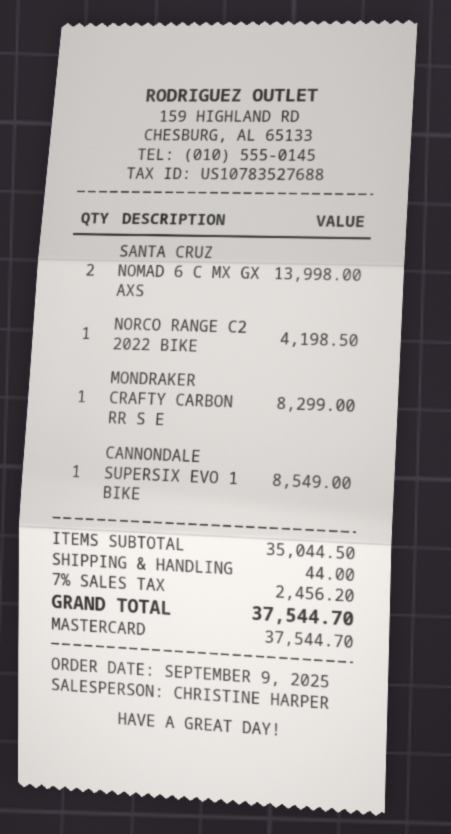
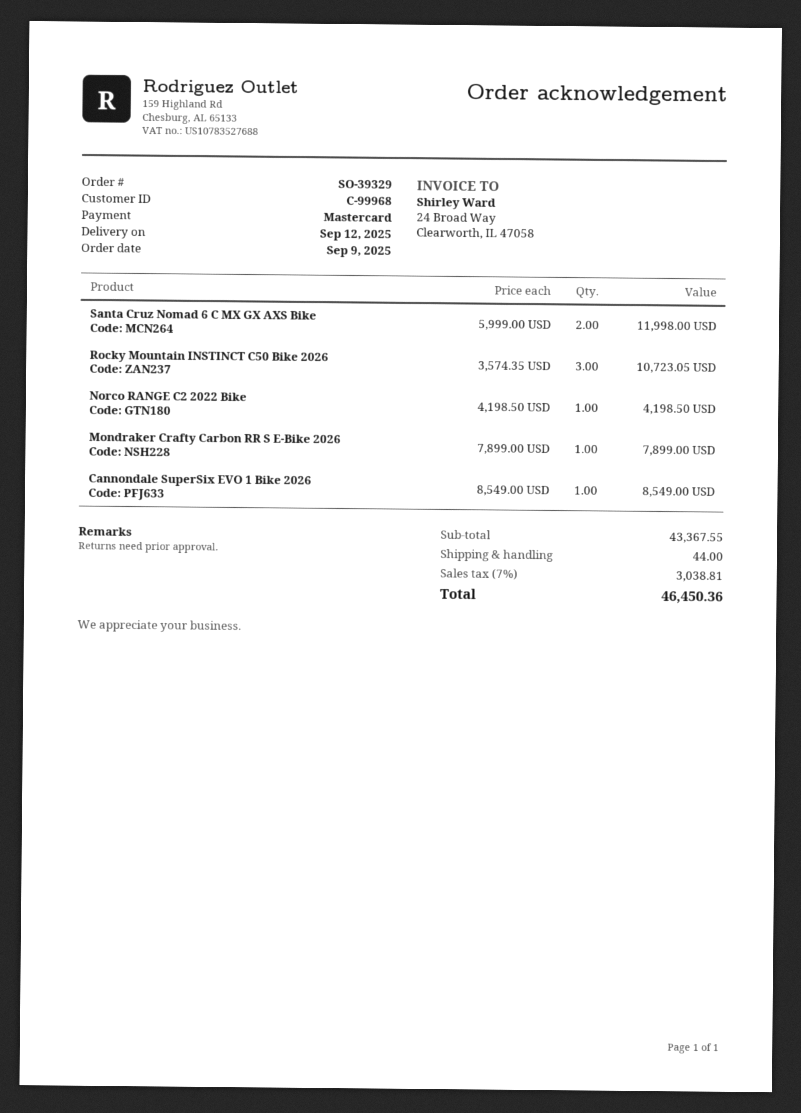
SANTA CRUZ NOMAD 6 C MX GX AXS: 2 for 13998.00 -> 2 for 11998.00
MONDRAKER CRAFTY CARBON RR S E: 1 for 8299.00 -> 1 for 7899.00
Rocky Mountain INSTINCT C50 Bike 2026: none -> 3 for 10723.05
subtotal: 35044.50 -> 43367.55
tax: 7% = 2456.20 -> 7% = 3038.81
total: 37544.70 -> 46450.36

